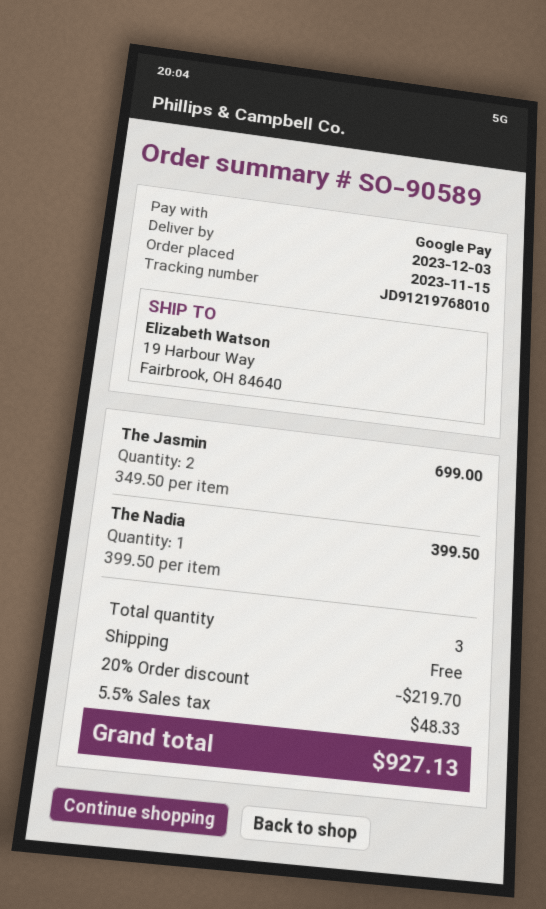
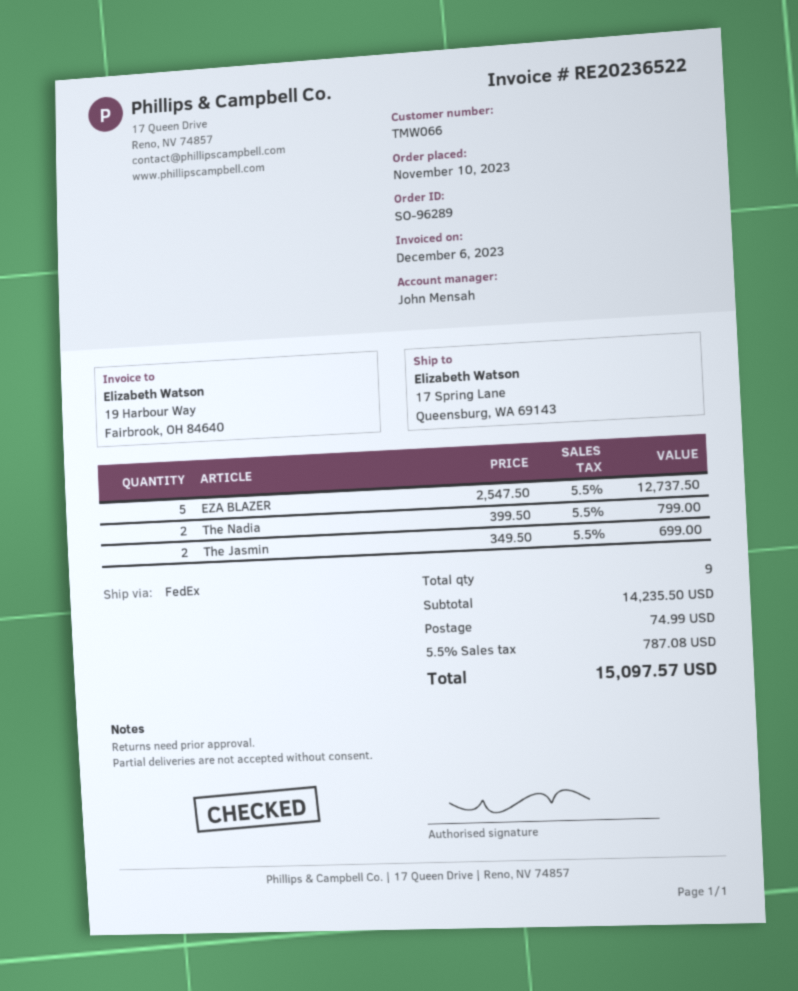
order number: SO-90589 -> SO-96289
order date: 2023-11-15 -> 2023-11-10
ship to: 19 Harbour Way, Fairbrook, OH 84640 -> 17 Spring Lane, Queensburg, WA 69143
The Nadia: 1 x 399.50 = 399.50 -> 2 x 399.50 = 799.00
EZA BLAZER: none -> 5 x 2547.50 = 12737.50
total quantity: 3 -> 9
discount: 20% = 219.70 -> none
shipping: 0.00 -> 74.99
tax: 5.5% = 48.33 -> 5.5% = 787.08
total: 927.13 -> 15097.57

